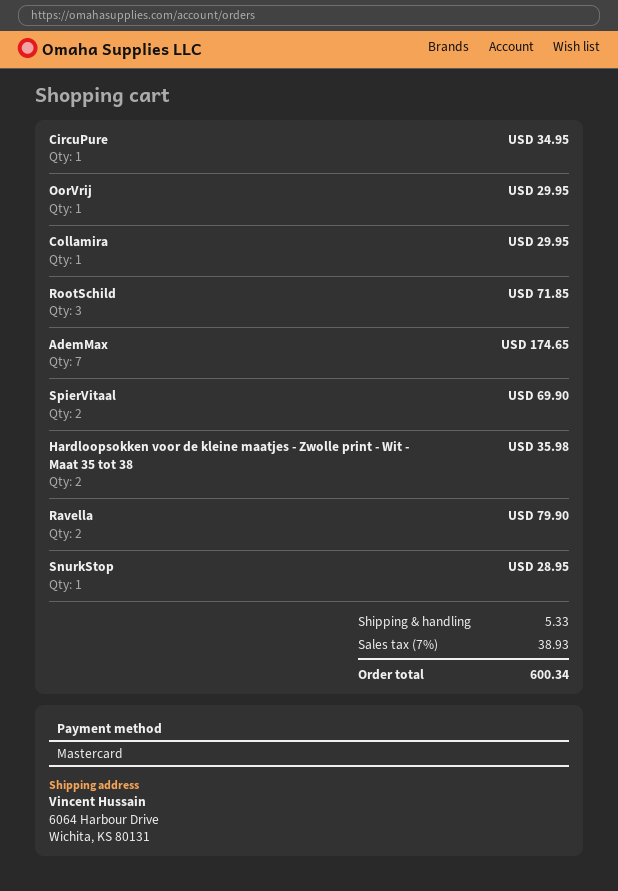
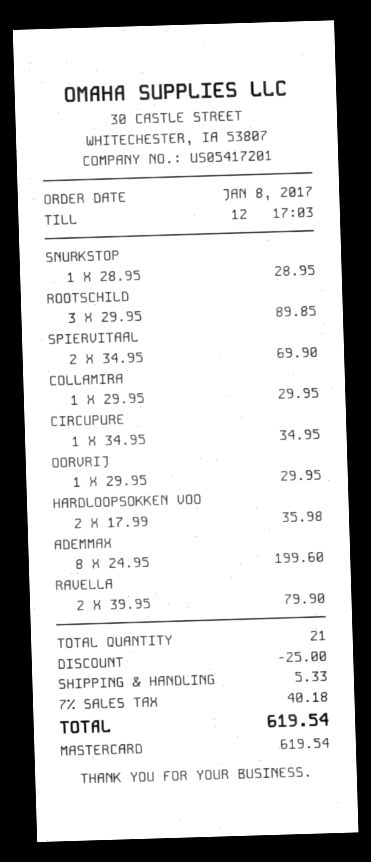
RootSchild: 3 for 71.85 -> 3 for 89.85
AdemMax: 7 for 174.65 -> 8 for 199.60
discount: none -> 25.00
tax: 7% = 38.93 -> 7% = 40.18
total: 600.34 -> 619.54

